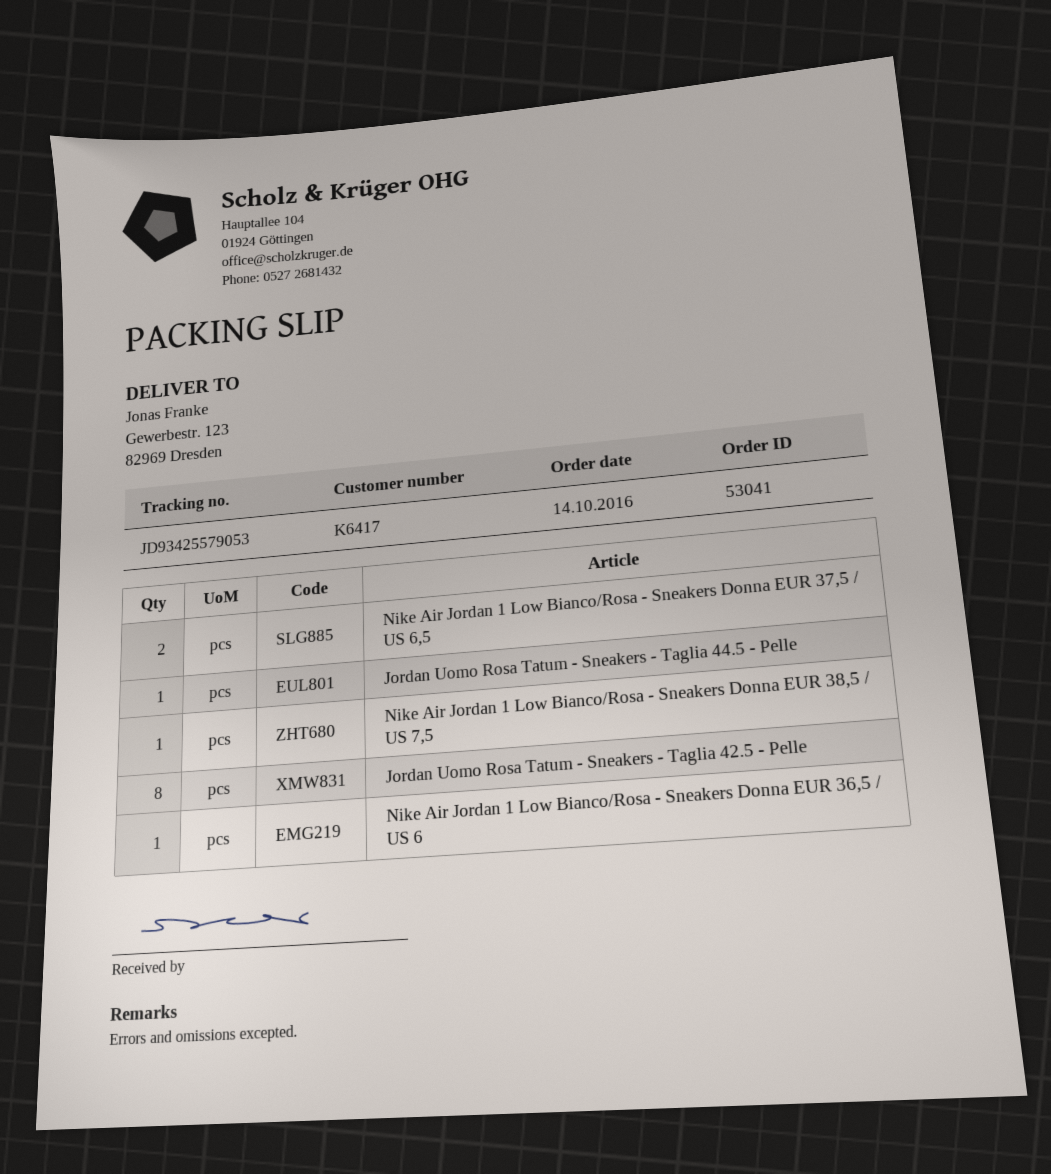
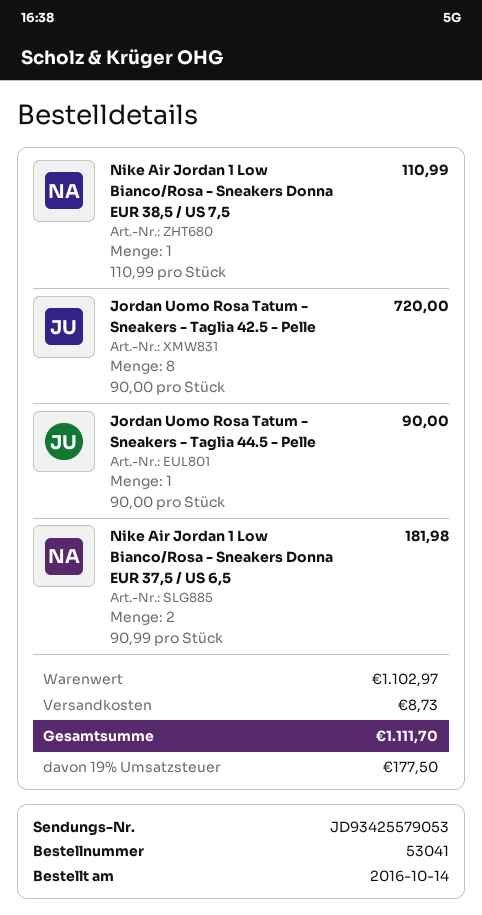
Nike Air Jordan 1 Low Bianco/Rosa - Sneakers Donna EUR 36,5 / US 6: 1 -> none

